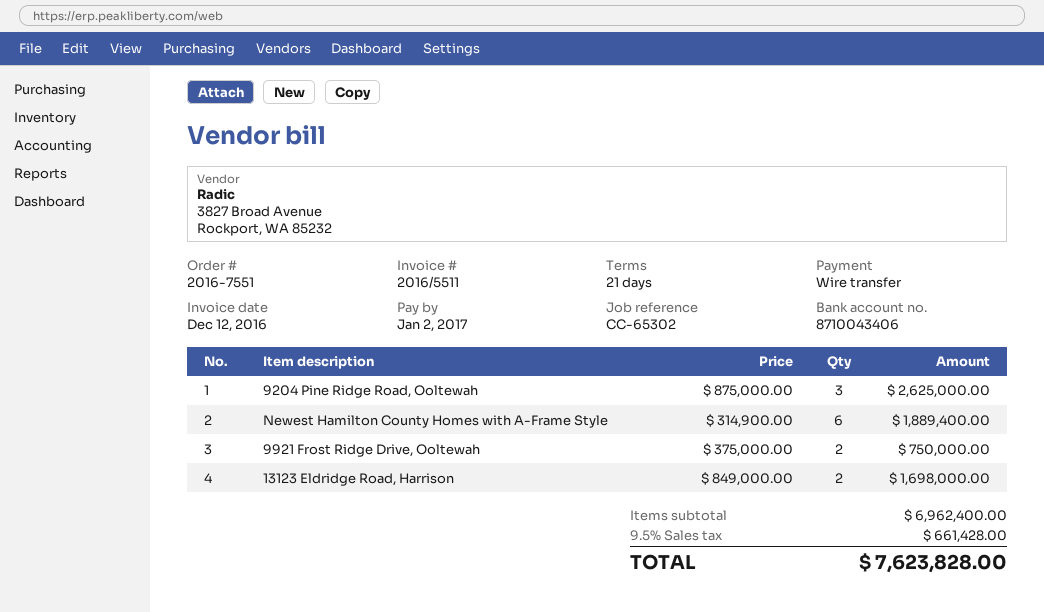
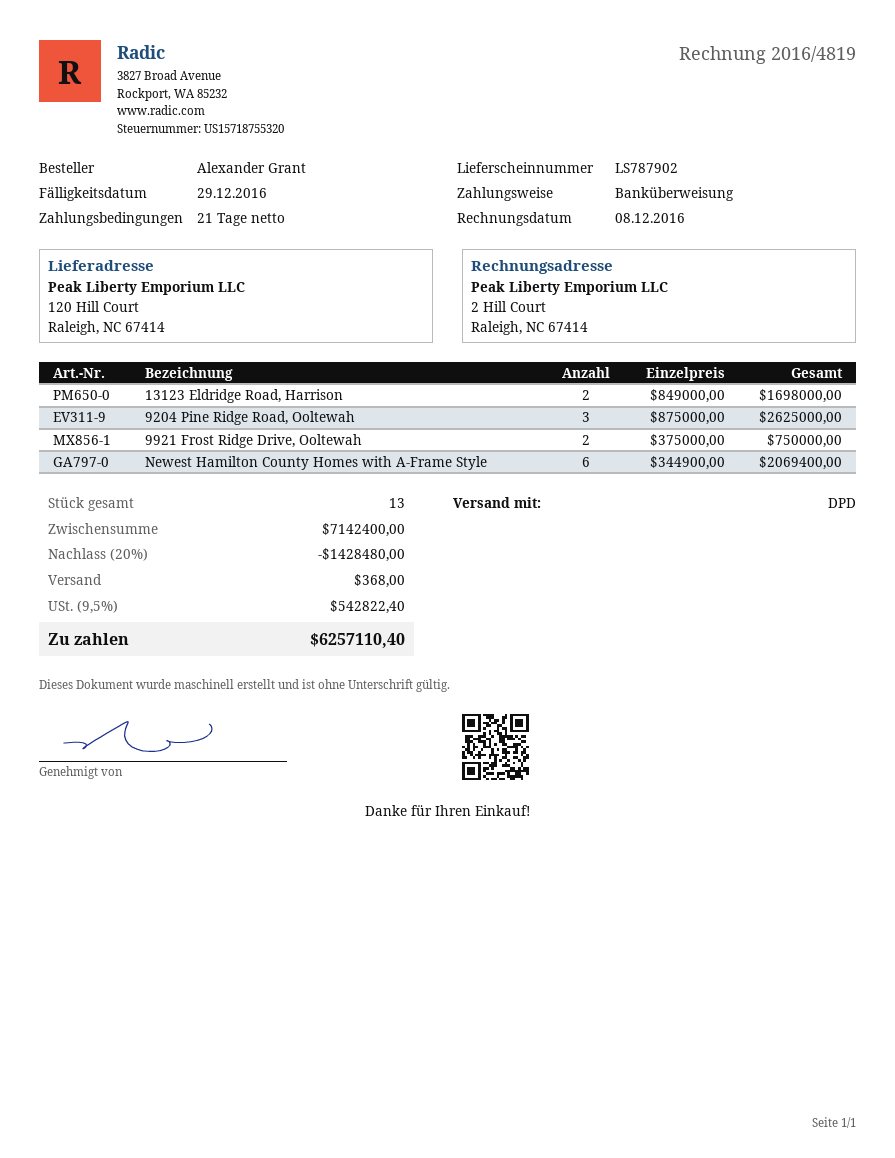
invoice number: 2016/5511 -> 2016/4819
invoice date: 2016-12-12 -> 2016-12-08
due date: 2017-01-02 -> 2016-12-29
Newest Hamilton County Homes with A-Frame Style: 6 x 314900.00 = 1889400.00 -> 6 x 344900.00 = 2069400.00
subtotal: 6962400.00 -> 7142400.00
discount: none -> 20% = 1428480.00
shipping: none -> 368.00
tax: 9.5% = 661428.00 -> 9.5% = 542822.40
total: 7623828.00 -> 6257110.40

